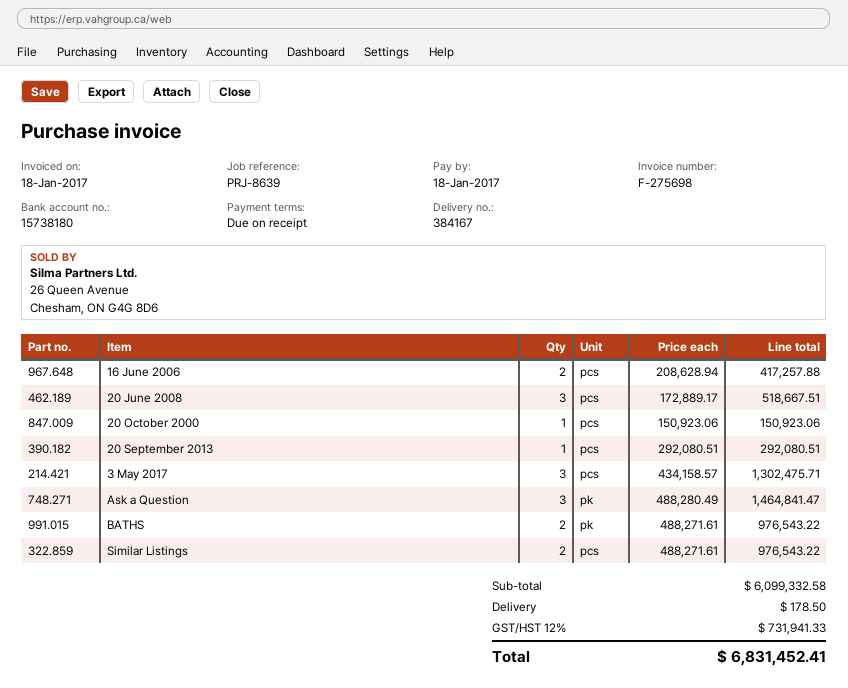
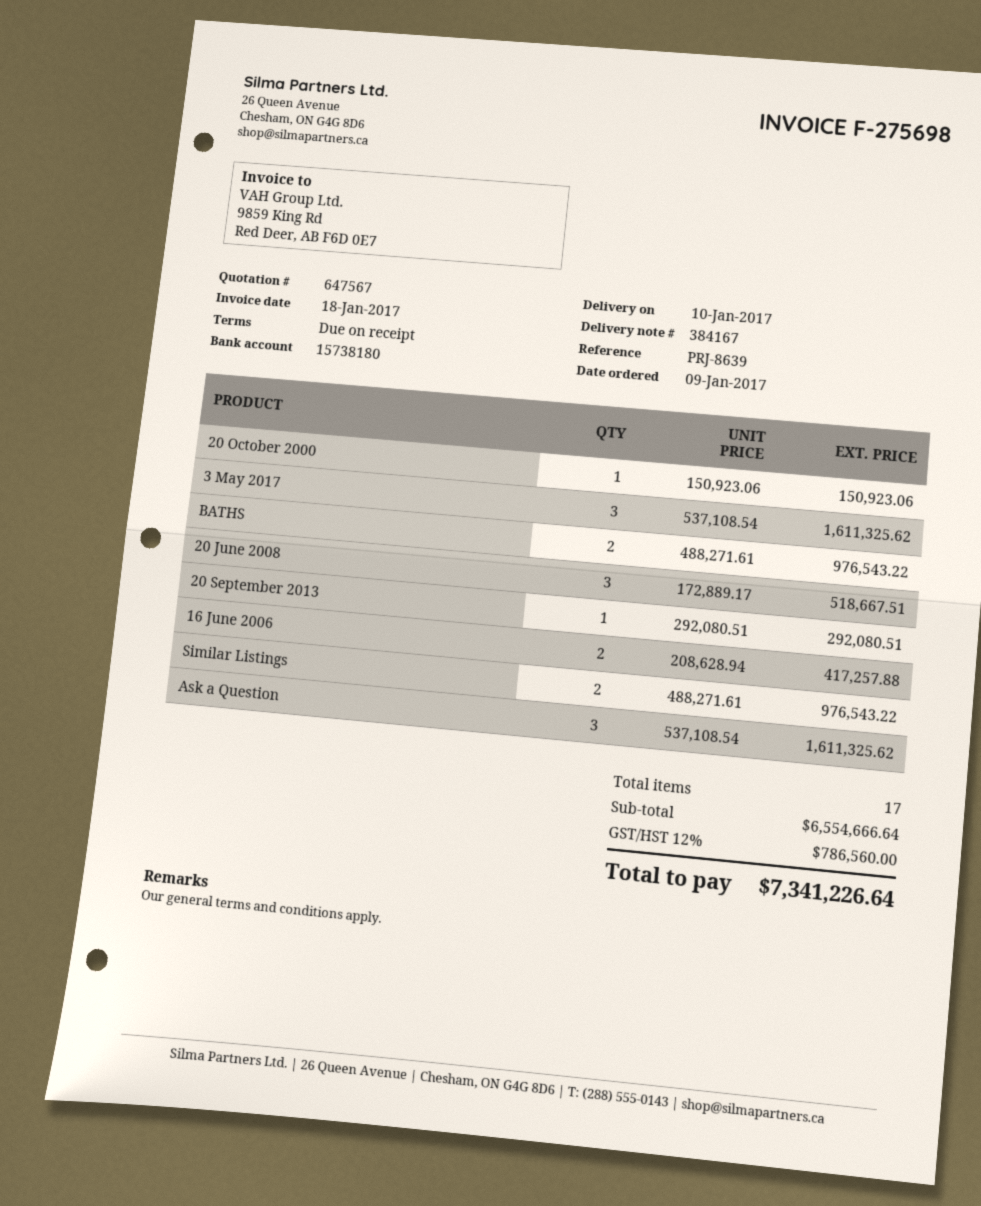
3 May 2017: 3 x 434158.57 = 1302475.71 -> 3 x 537108.54 = 1611325.62
Ask a Question: 3 x 488280.49 = 1464841.47 -> 3 x 537108.54 = 1611325.62
subtotal: 6099332.58 -> 6554666.64
shipping: 178.50 -> none
tax: 12% = 731941.33 -> 12% = 786560.00
total: 6831452.41 -> 7341226.64

